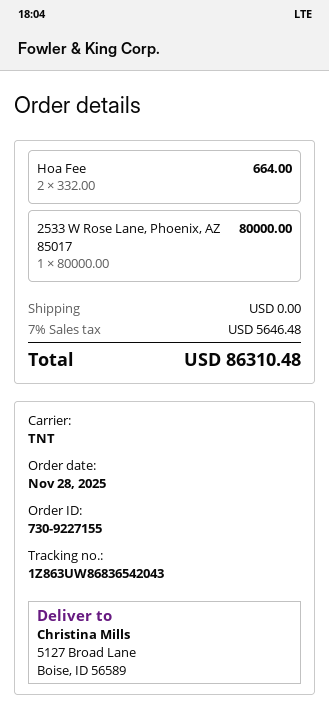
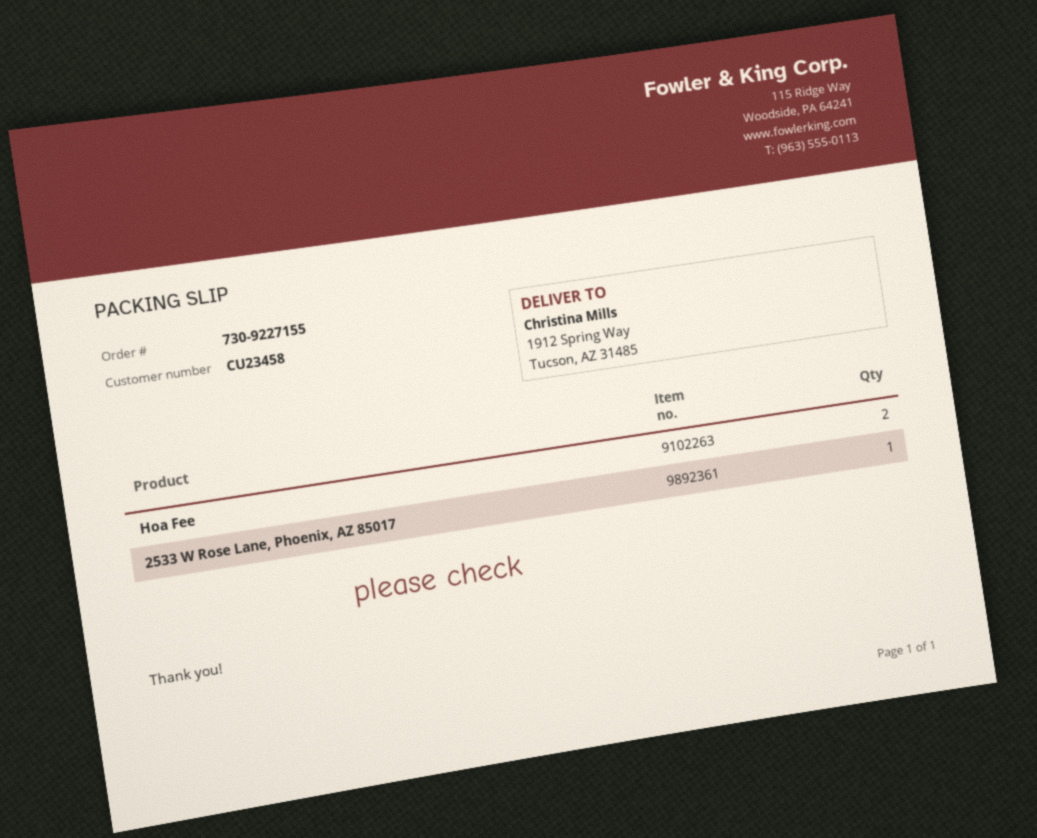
ship to: 5127 Broad Lane, Boise, ID 56589 -> 1912 Spring Way, Tucson, AZ 31485

